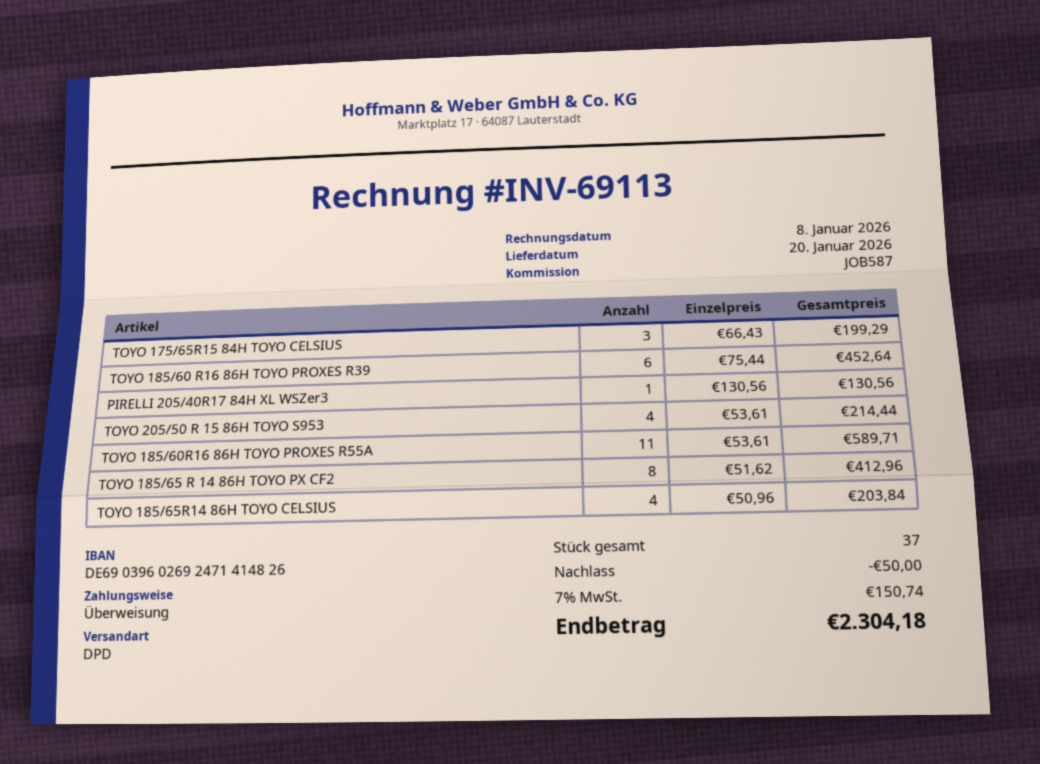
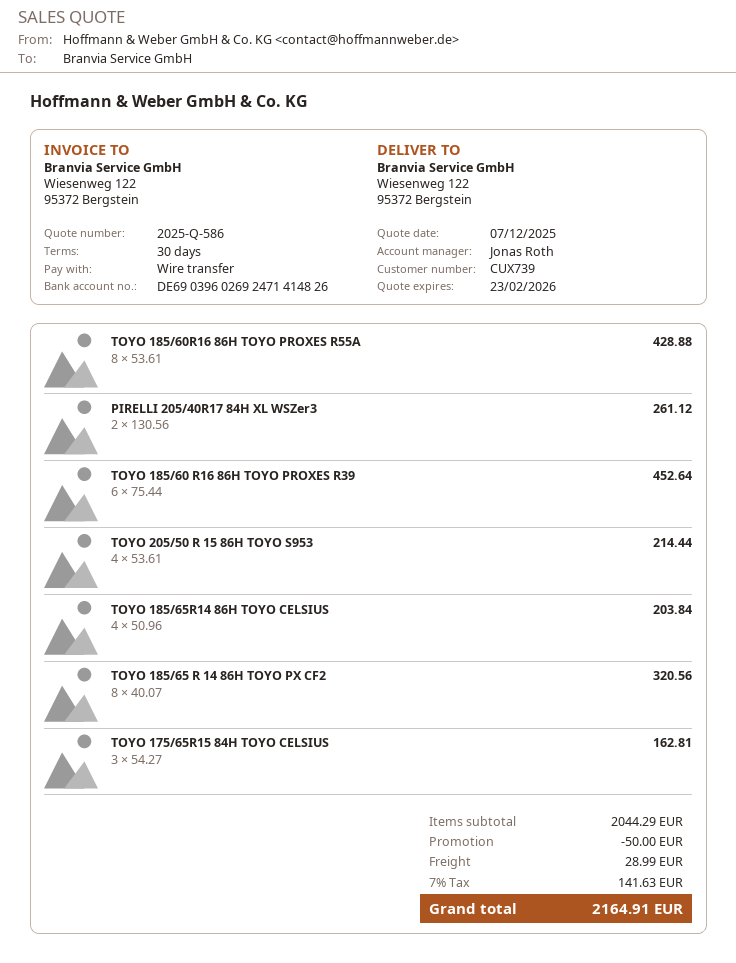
TOYO 175/65R15 84H TOYO CELSIUS: 3 x 66.43 = 199.29 -> 3 x 54.27 = 162.81
PIRELLI 205/40R17 84H XL WSZer3: 1 x 130.56 = 130.56 -> 2 x 130.56 = 261.12
TOYO 185/60R16 86H TOYO PROXES R55A: 11 x 53.61 = 589.71 -> 8 x 53.61 = 428.88
TOYO 185/65 R 14 86H TOYO PX CF2: 8 x 51.62 = 412.96 -> 8 x 40.07 = 320.56
shipping: none -> 28.99
tax: 7% = 150.74 -> 7% = 141.63
total: 2304.18 -> 2164.91

